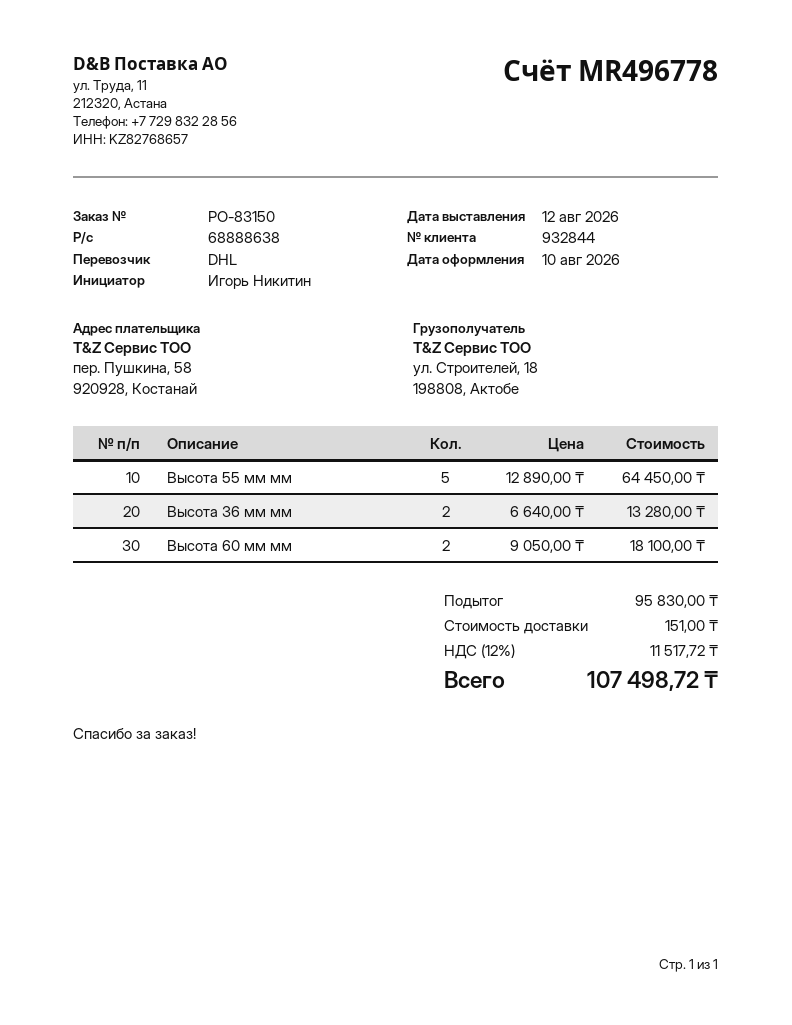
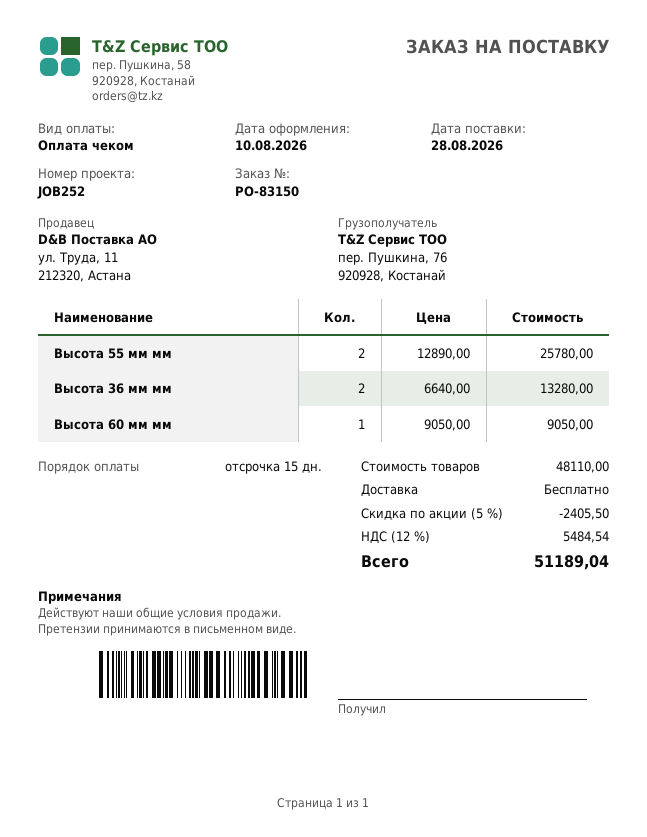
ship to: ул. Строителей, 18, 198808, Актобе -> пер. Пушкина, 76, 920928, Костанай
Высота 55 мм мм: 5 x 12890.00 = 64450.00 -> 2 x 12890.00 = 25780.00
Высота 60 мм мм: 2 x 9050.00 = 18100.00 -> 1 x 9050.00 = 9050.00
subtotal: 95830.00 -> 48110.00
discount: none -> 5% = 2405.50
shipping: 151.00 -> 0.00
tax: 12% = 11517.72 -> 12% = 5484.54
total: 107498.72 -> 51189.04

